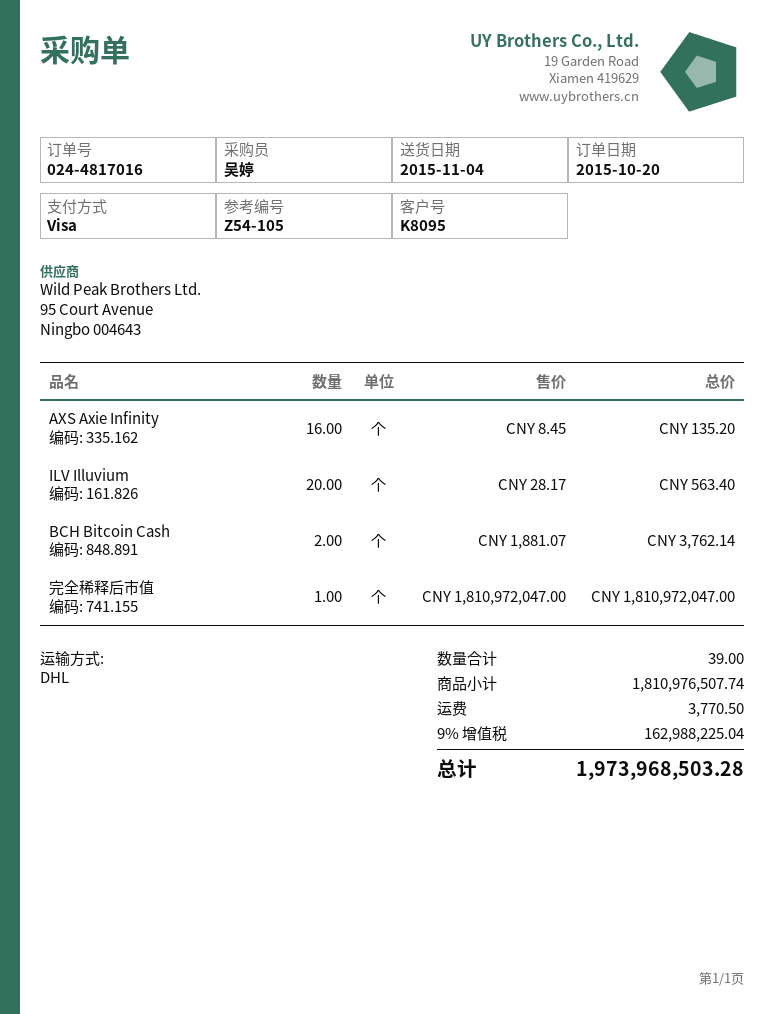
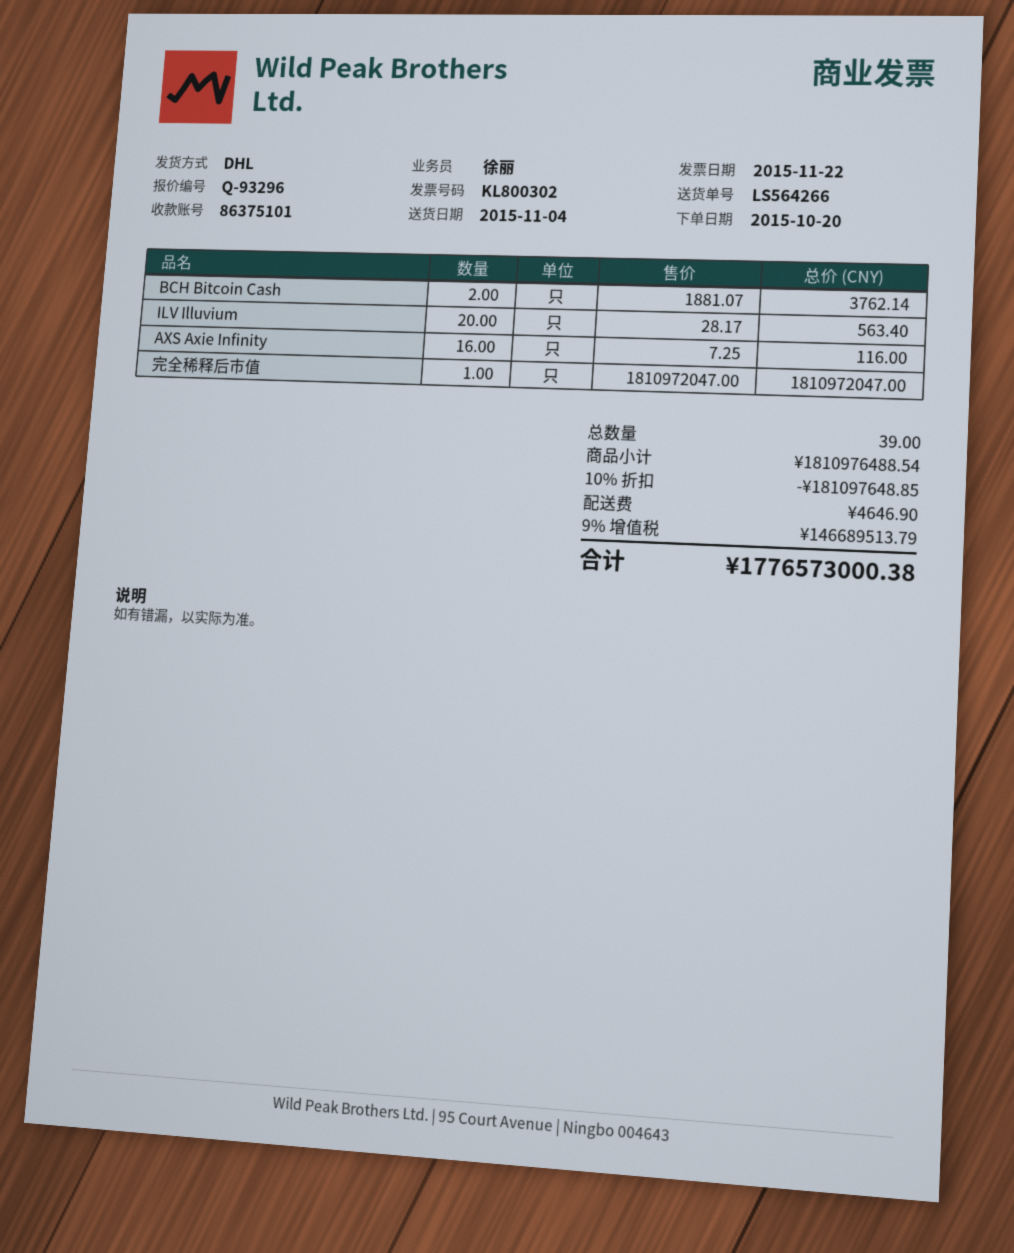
AXS Axie Infinity: 16 x 8.45 = 135.20 -> 16 x 7.25 = 116.00
subtotal: 1810976507.74 -> 1810976488.54
discount: none -> 10% = 181097648.85
shipping: 3770.50 -> 4646.90
tax: 9% = 162988225.04 -> 9% = 146689513.79
total: 1973968503.28 -> 1776573000.38

